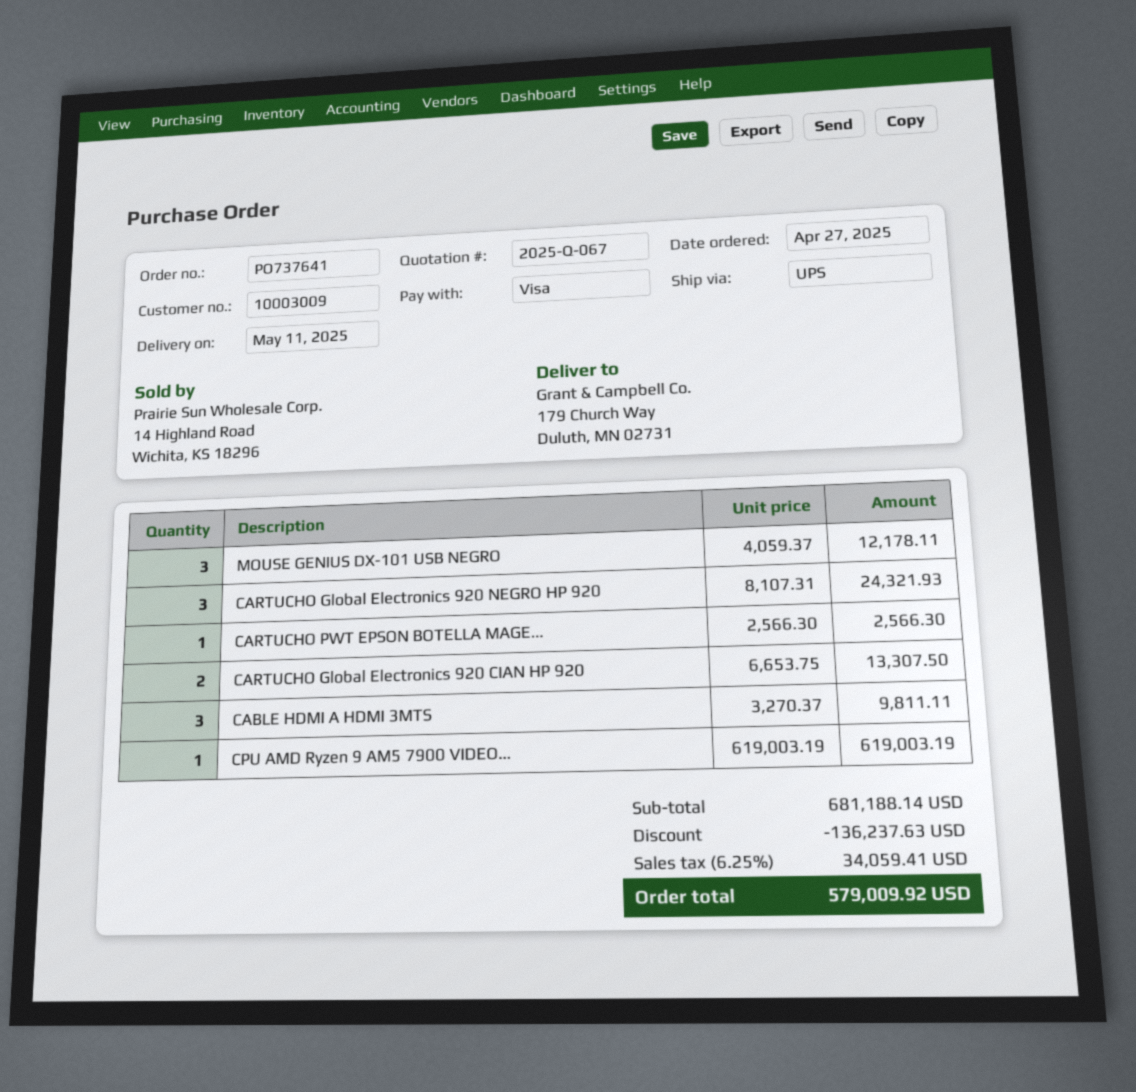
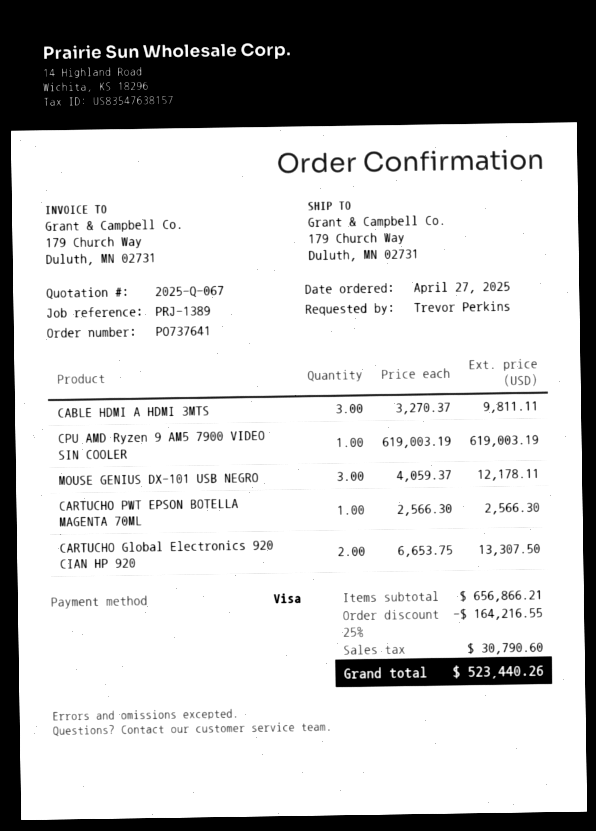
CARTUCHO Global Electronics 920 NEGRO HP 920: 3 x 8107.31 = 24321.93 -> none
subtotal: 681188.14 -> 656866.21
discount: 136237.63 -> 164216.55
tax: 34059.41 -> 30790.60
total: 579009.92 -> 523440.26

